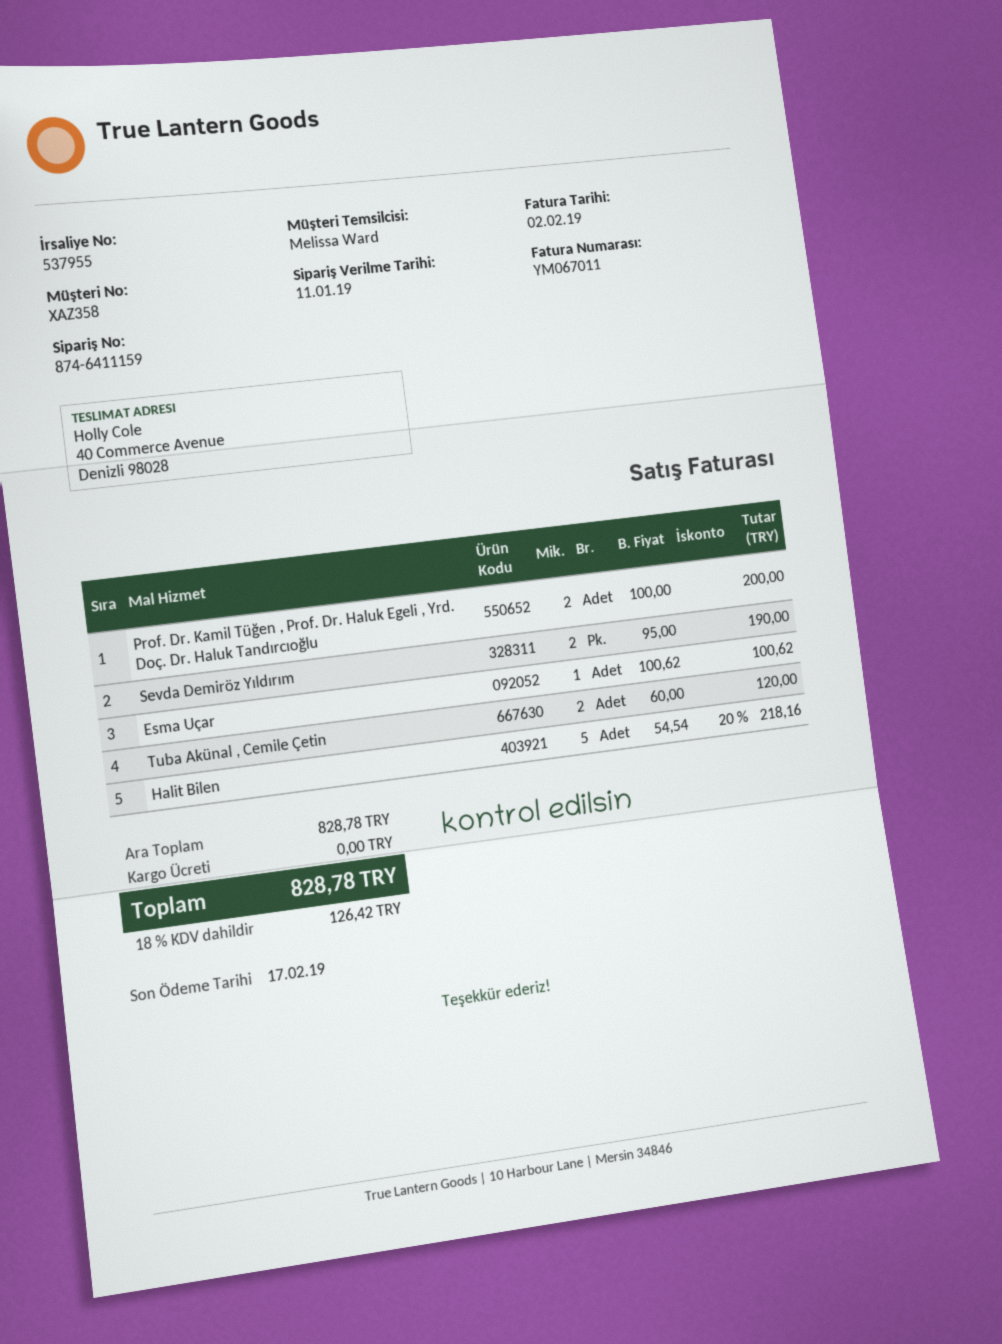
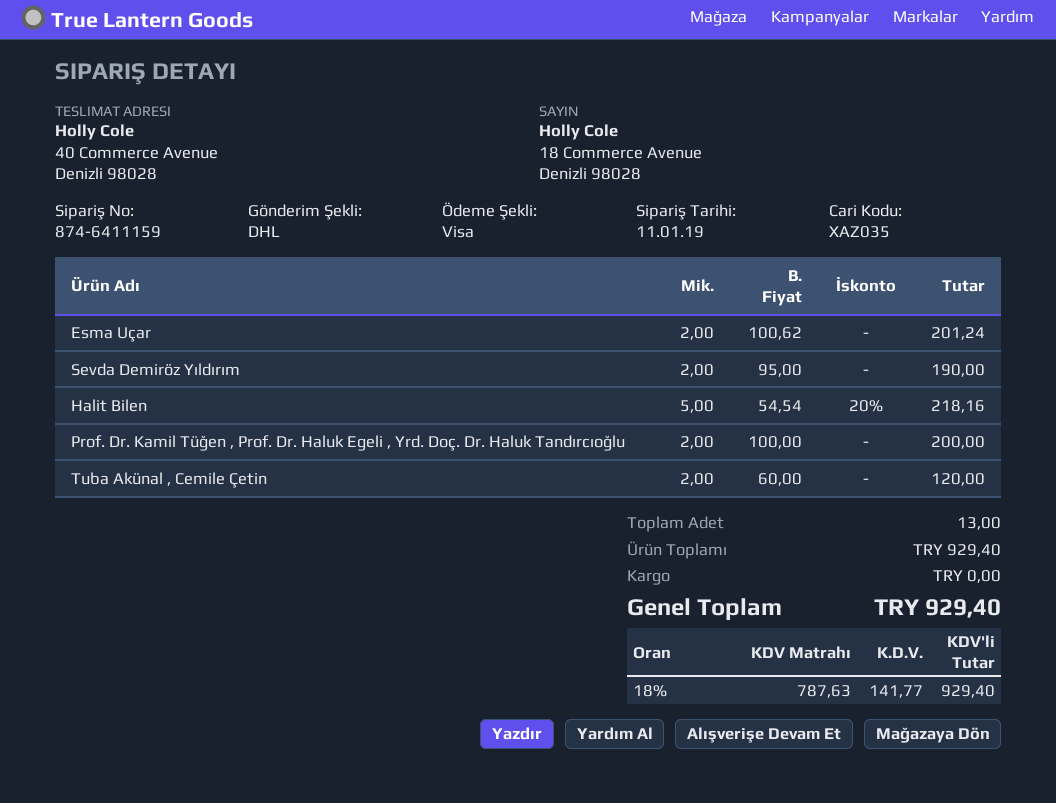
customer number: XAZ358 -> XAZ035
Esma Uçar: 1 x 100.62 = 100.62 -> 2 x 100.62 = 201.24
subtotal: 828.78 -> 929.40
tax: 18% = 126.42 -> 18% = 141.77
total: 828.78 -> 929.40

